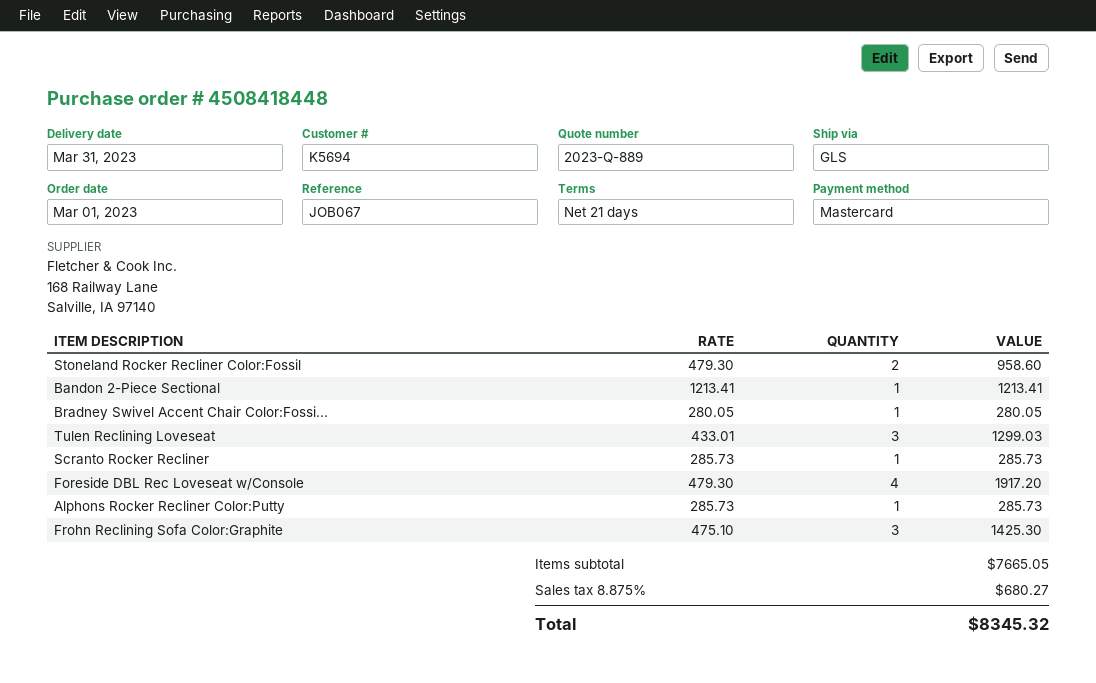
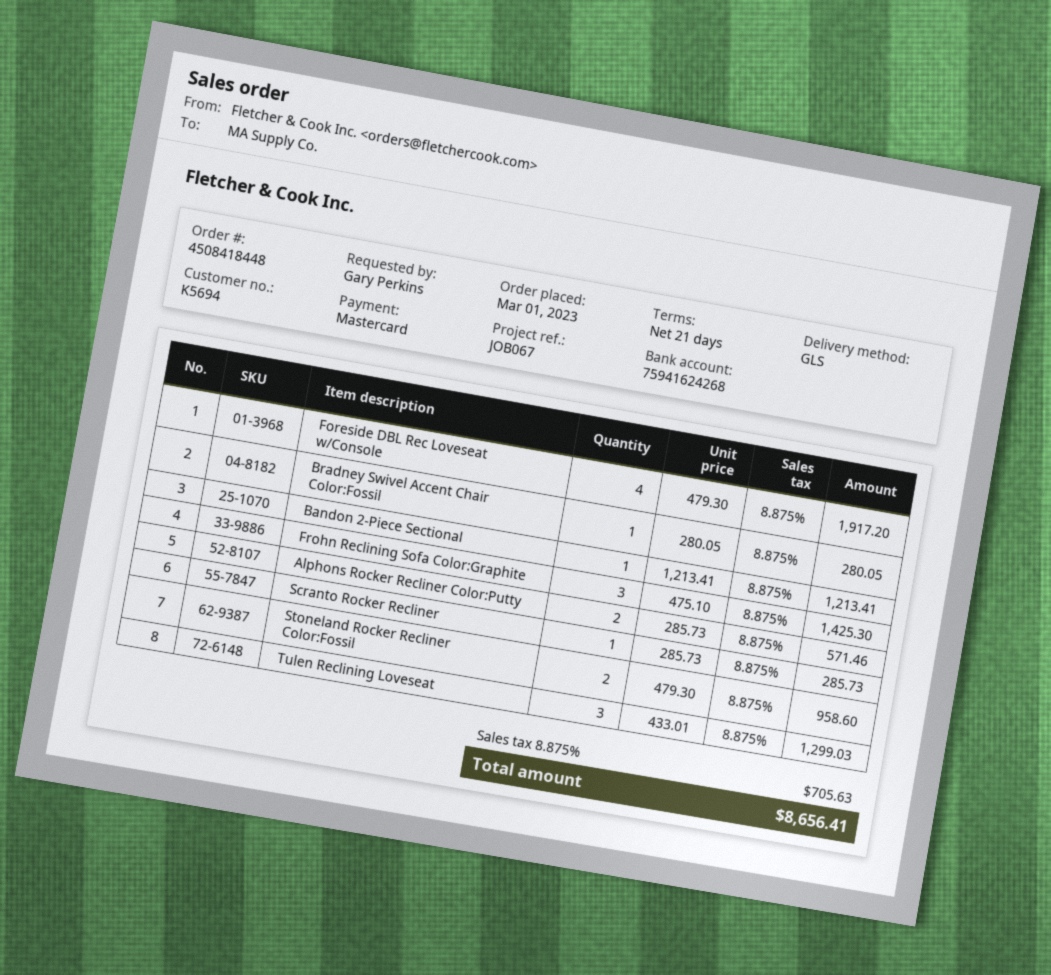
Alphons Rocker Recliner Color:Putty: 1 x 285.73 = 285.73 -> 2 x 285.73 = 571.46
tax: 8.875% = 680.27 -> 8.875% = 705.63
total: 8345.32 -> 8656.41

